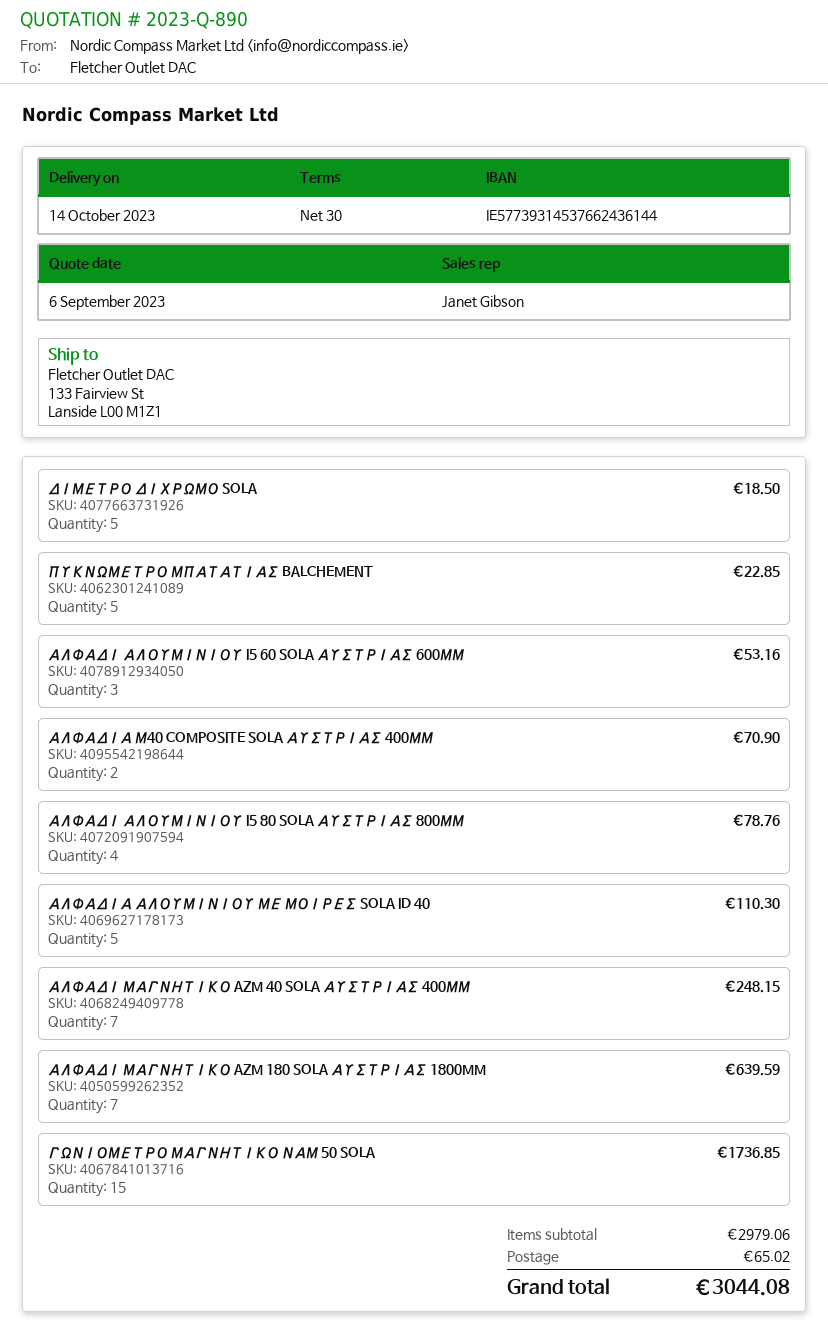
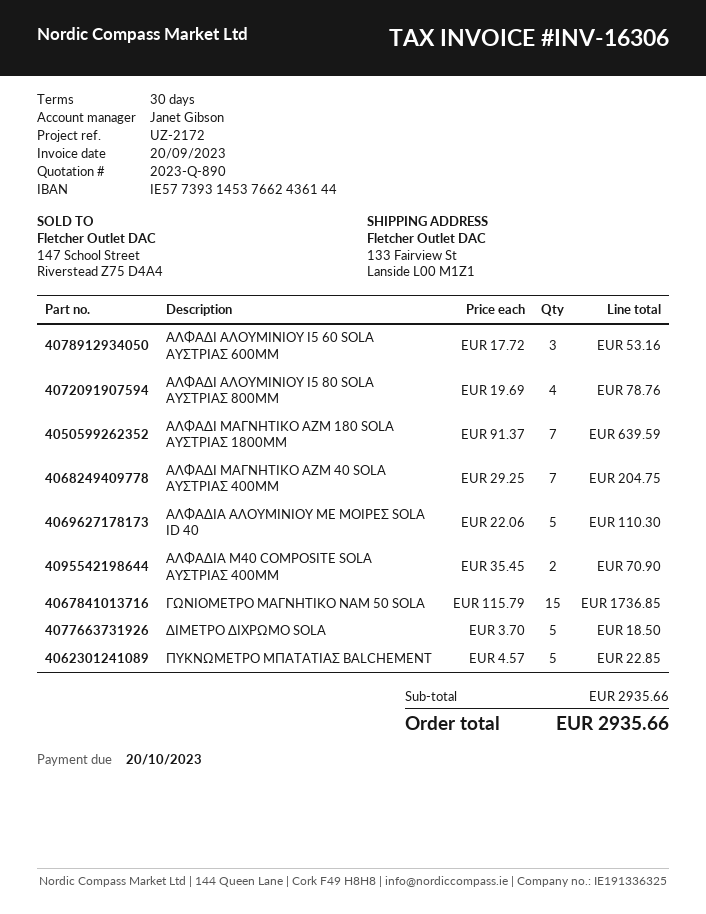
ΑΛΦΑΔΙ ΜΑΓΝΗΤΙΚΟ AZM 40 SOLA ΑΥΣΤΡΙΑΣ 400ΜΜ: 7 for 248.15 -> 7 for 204.75
subtotal: 2979.06 -> 2935.66
shipping: 65.02 -> none
total: 3044.08 -> 2935.66

